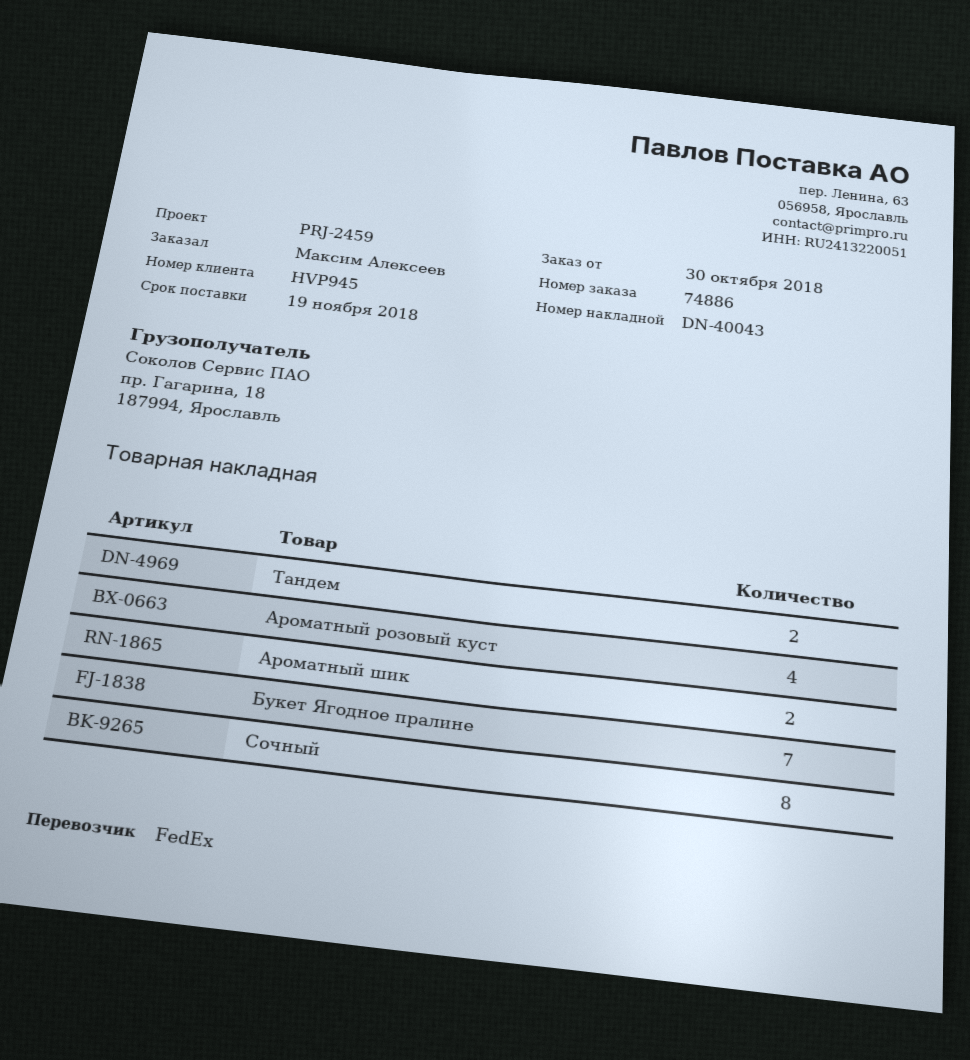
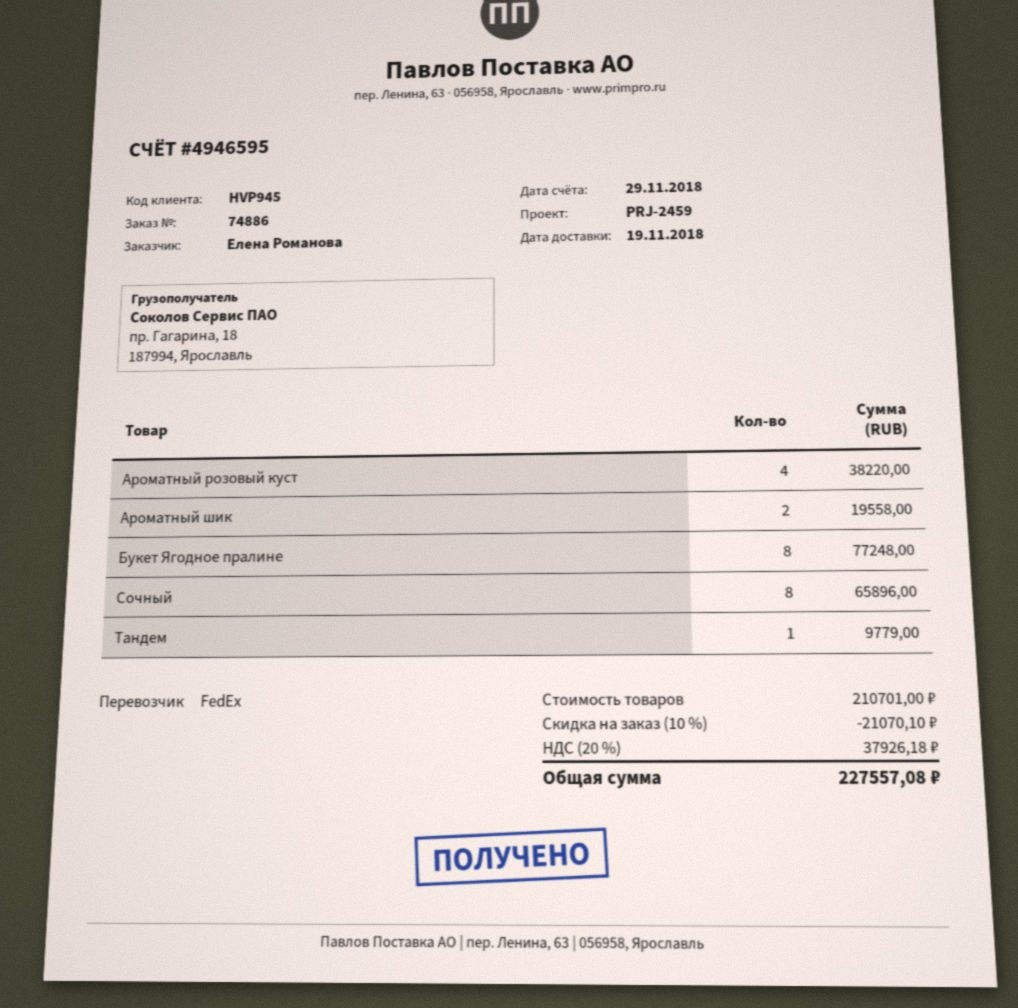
ordered by: Максим Алексеев -> Елена Романова
Тандем: 2 -> 1
Букет Ягодное пралине: 7 -> 8

